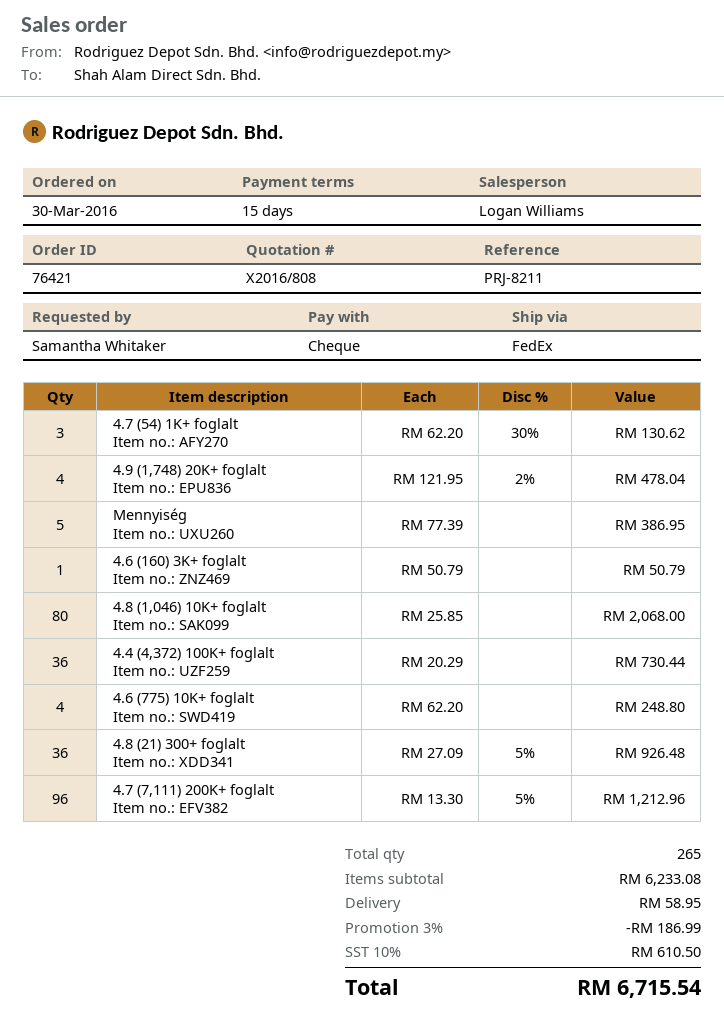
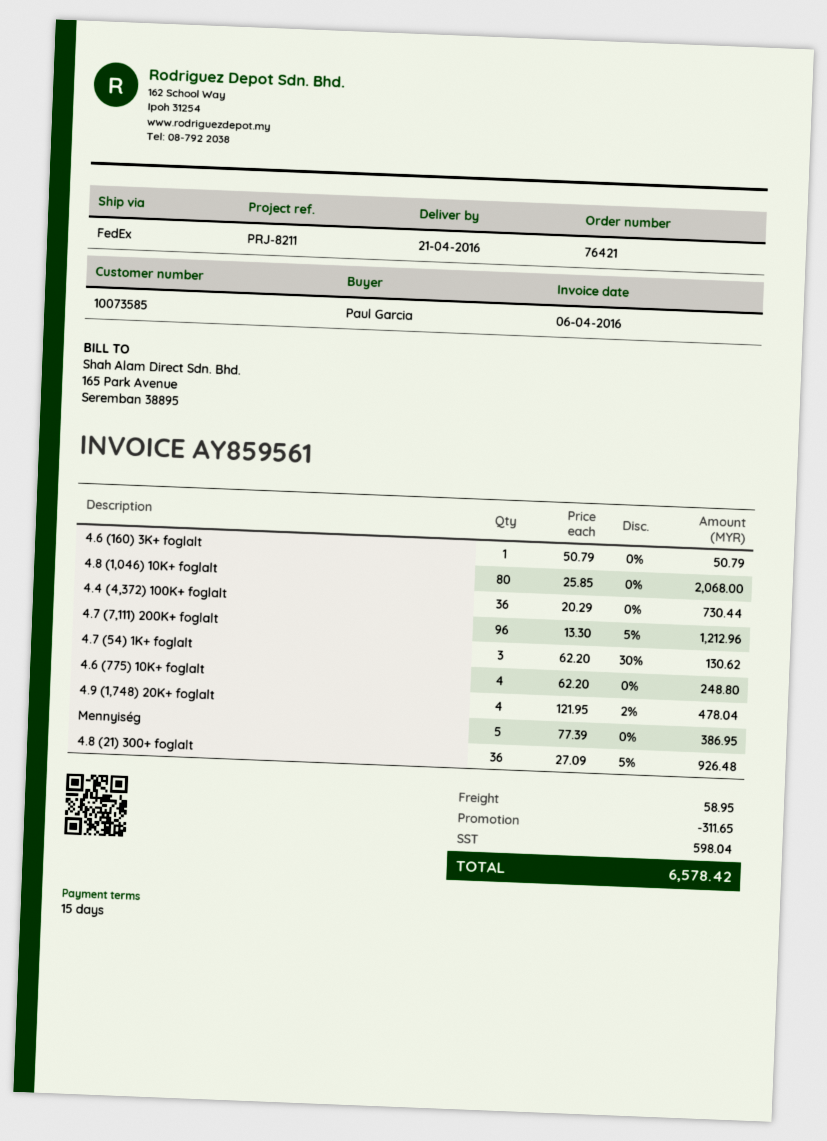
ordered by: Samantha Whitaker -> Paul Garcia
discount: 186.99 -> 311.65
tax: 610.50 -> 598.04
total: 6715.54 -> 6578.42

